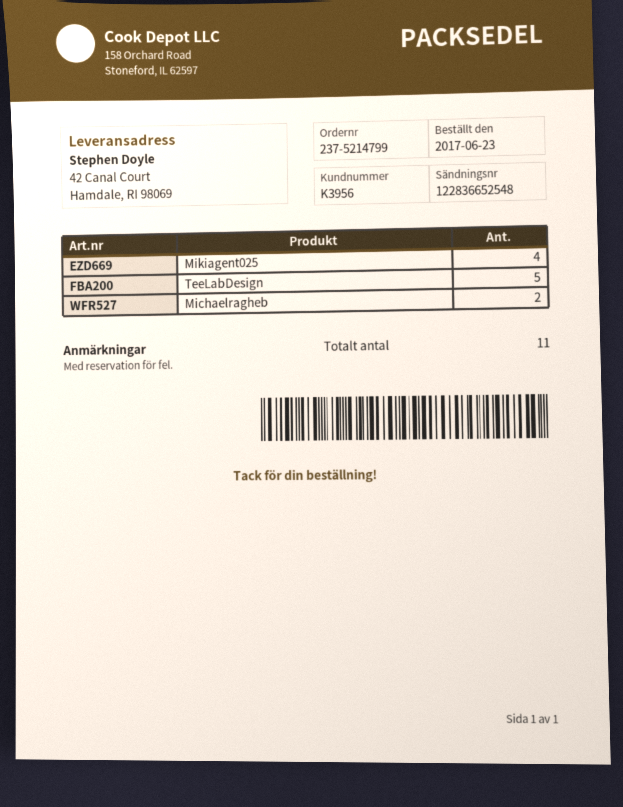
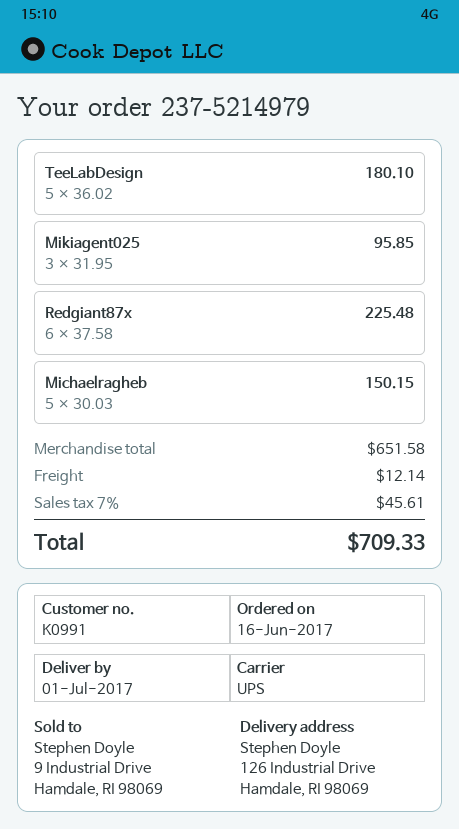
order number: 237-5214799 -> 237-5214979
order date: 2017-06-23 -> 2017-06-16
customer number: K3956 -> K0991
ship to: 42 Canal Court, Hamdale, RI 98069 -> 126 Industrial Drive, Hamdale, RI 98069
Mikiagent025: 4 -> 3
Michaelragheb: 2 -> 5
Redgiant87x: none -> 6

